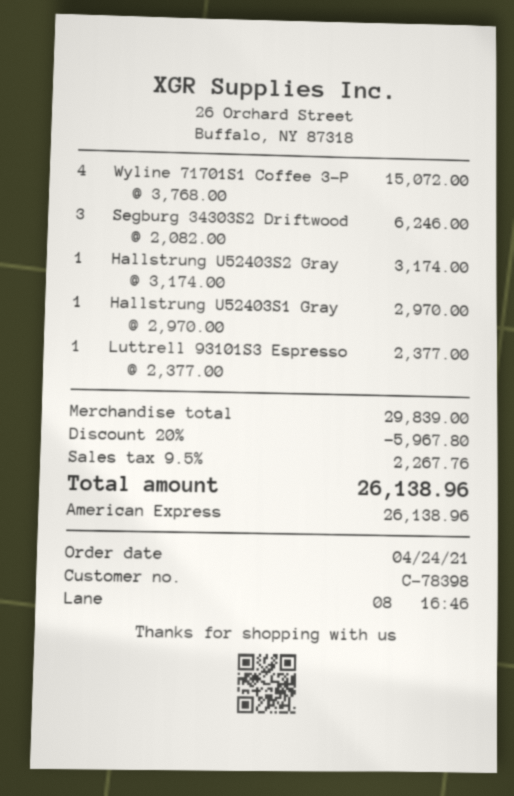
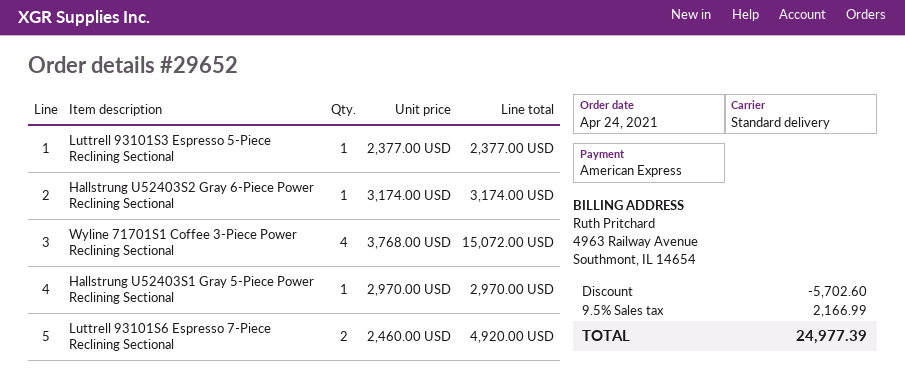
Segburg 34303S2 Driftwood: 3 x 2082.00 = 6246.00 -> none
Luttrell 93101S6 Espresso 7-Piece Reclining Sectional: none -> 2 x 2460.00 = 4920.00
discount: 5967.80 -> 5702.60
tax: 9.5% = 2267.76 -> 9.5% = 2166.99
total: 26138.96 -> 24977.39

